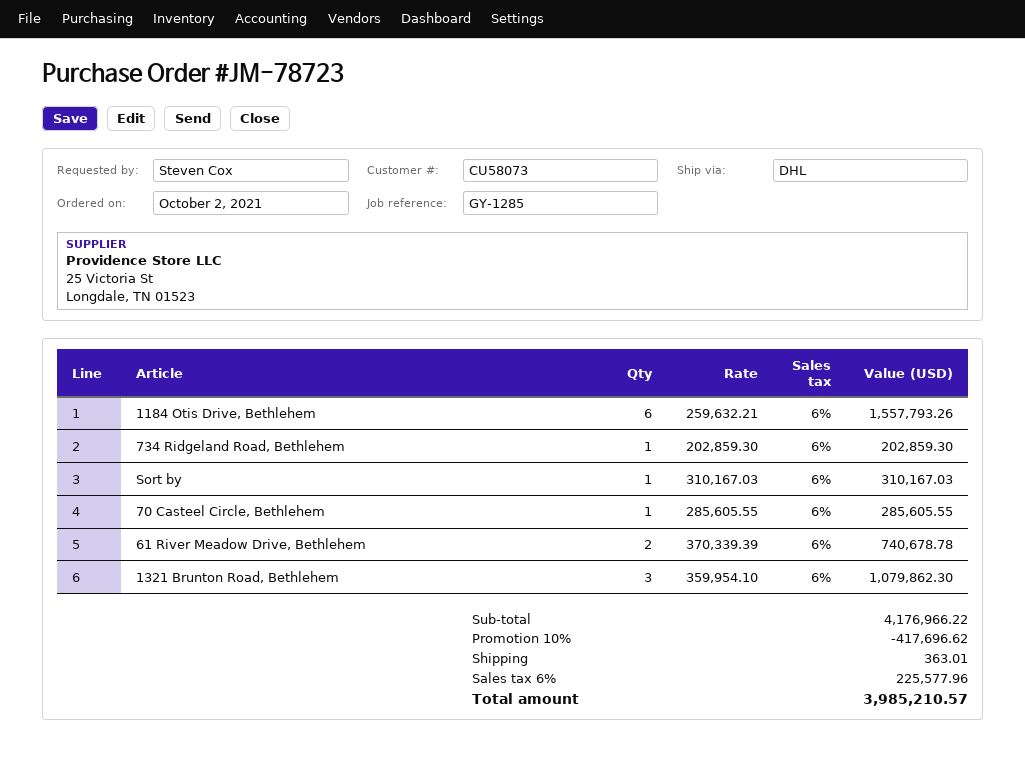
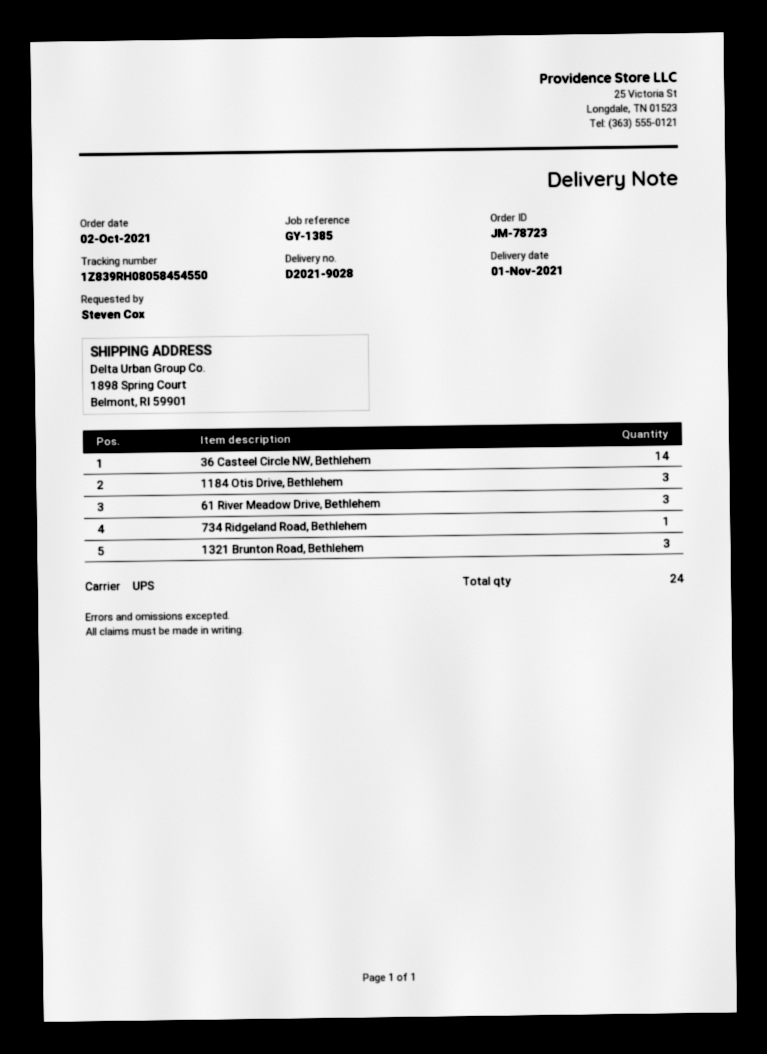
reference: GY-1285 -> GY-1385
shipping method: DHL -> UPS
1184 Otis Drive, Bethlehem: 6 -> 3
Sort by: 1 -> none
70 Casteel Circle, Bethlehem: 1 -> none
61 River Meadow Drive, Bethlehem: 2 -> 3
36 Casteel Circle NW, Bethlehem: none -> 14

